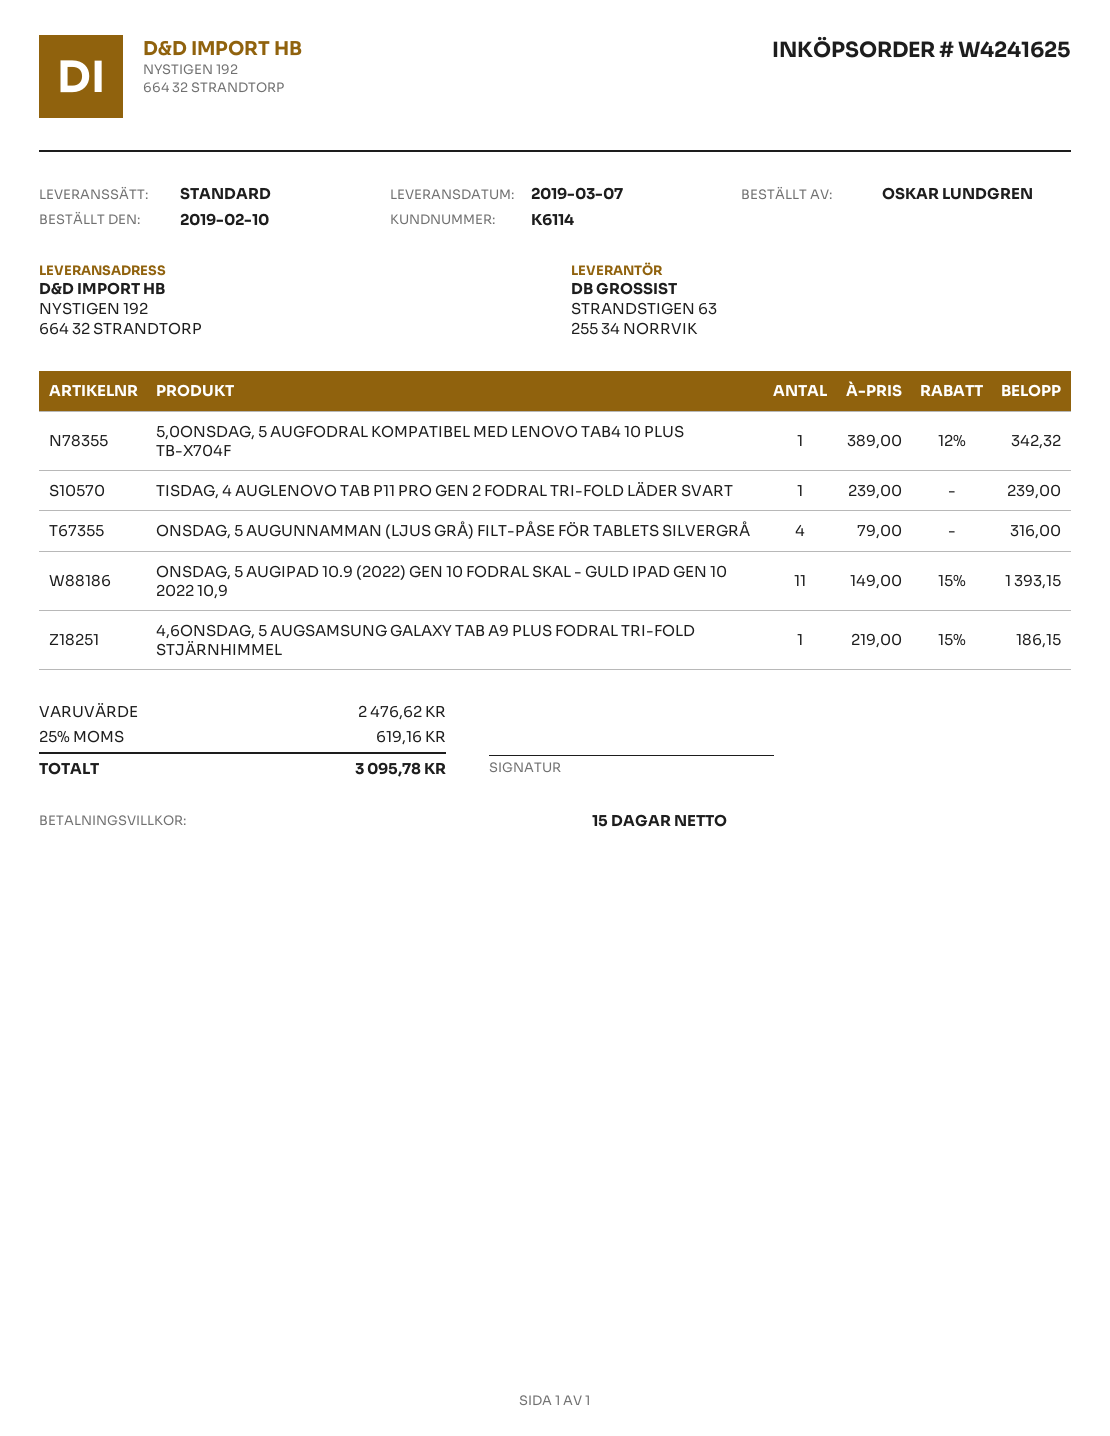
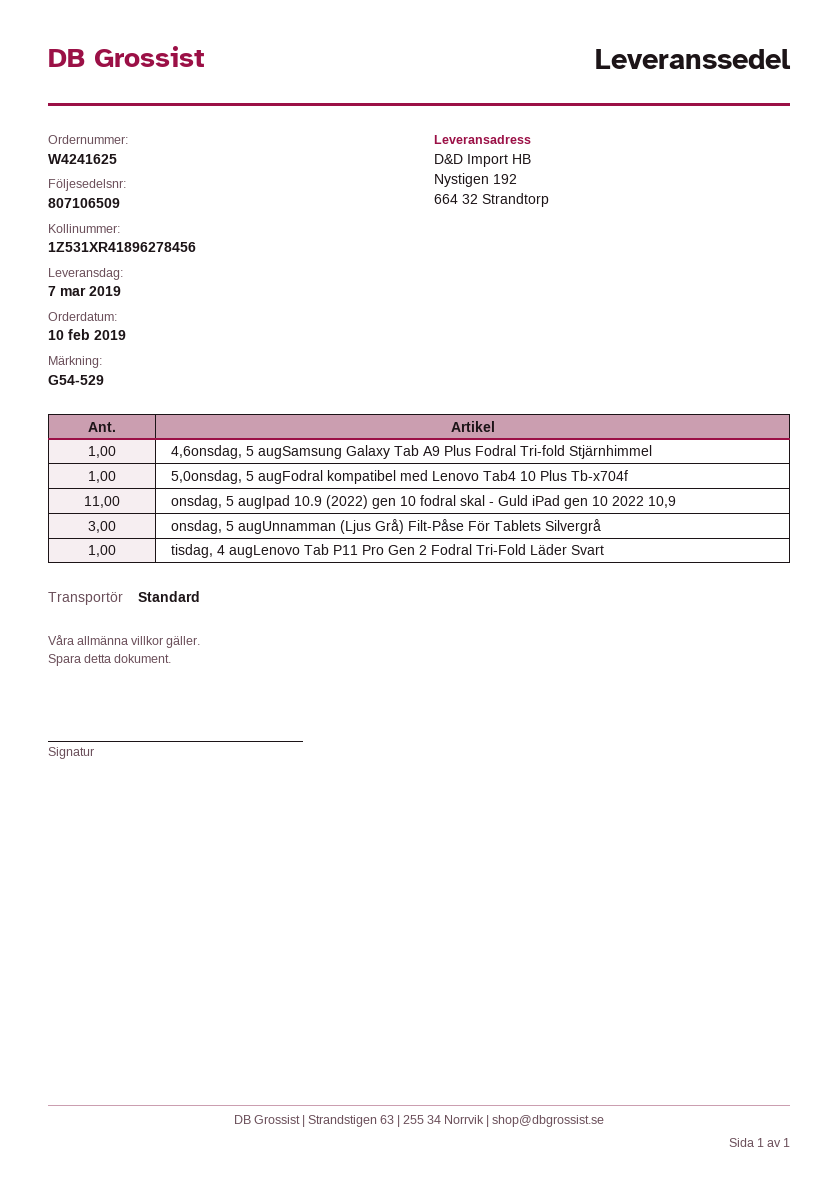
ONSDAG, 5 AUGUNNAMMAN (LJUS GRÅ) FILT-PÅSE FÖR TABLETS SILVERGRÅ: 4 -> 3

